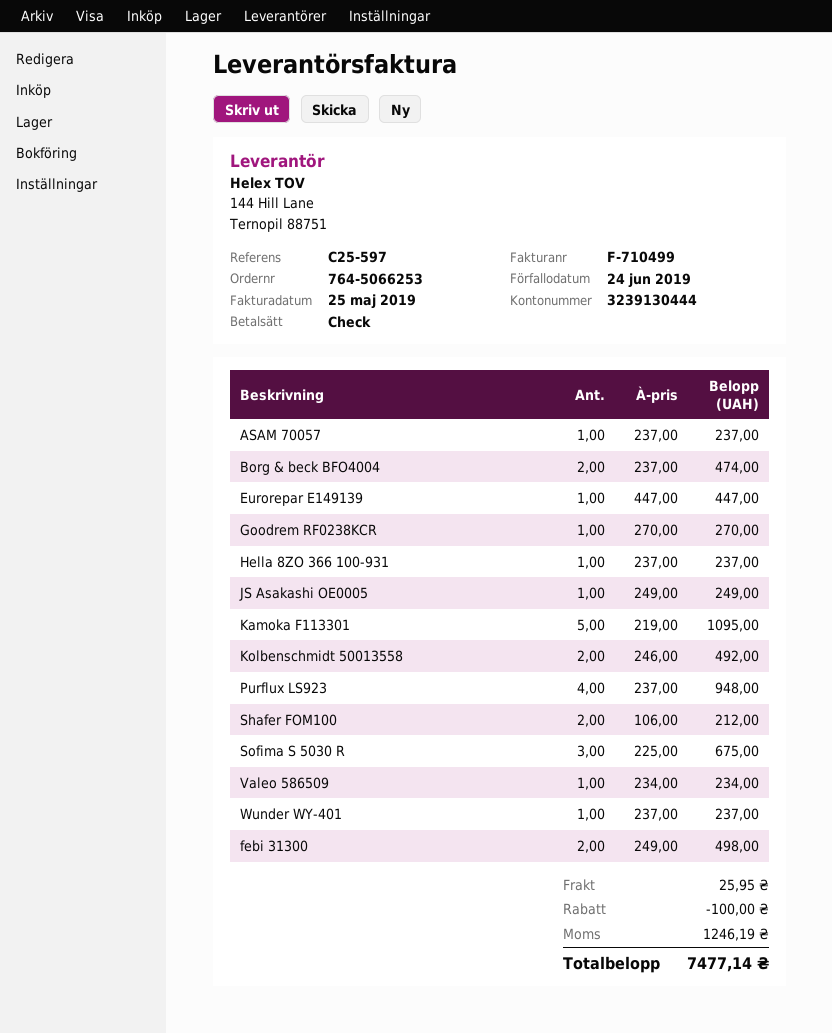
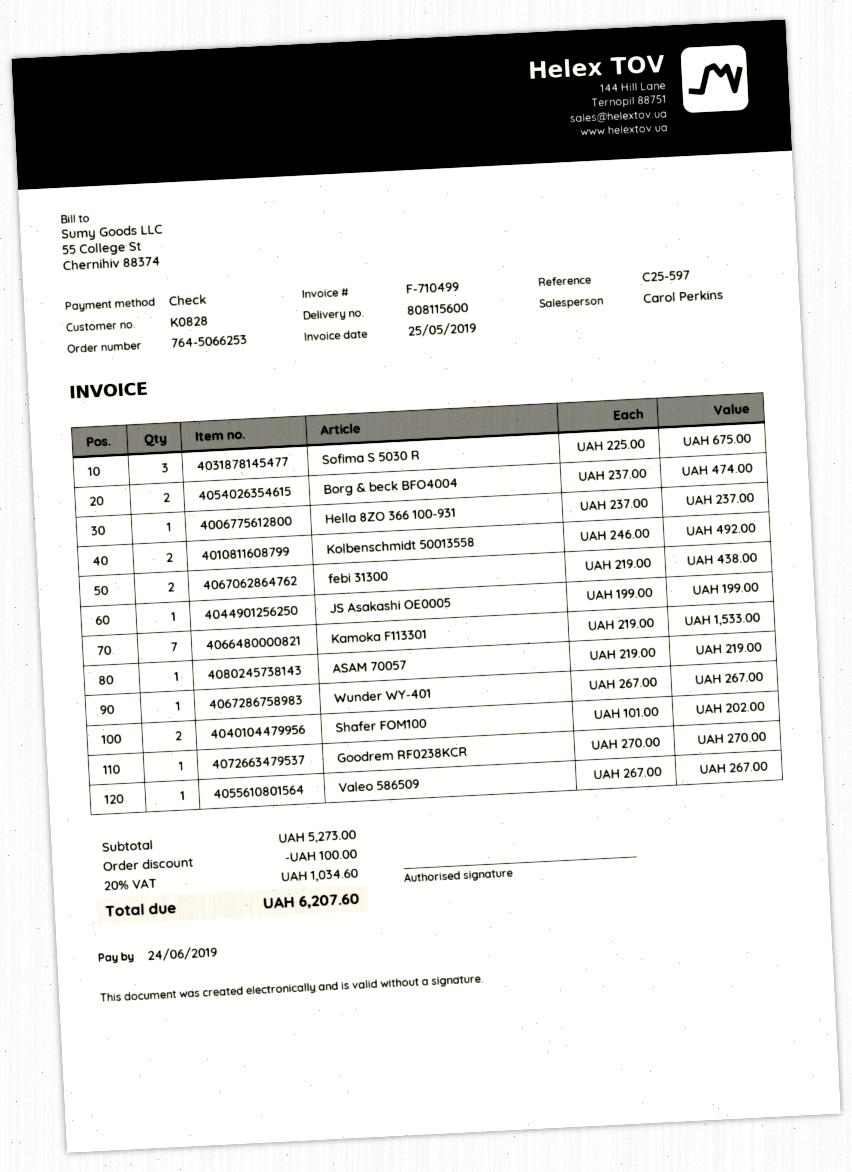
ASAM 70057: 1 x 237.00 = 237.00 -> 1 x 219.00 = 219.00
Eurorepar E149139: 1 x 447.00 = 447.00 -> none
JS Asakashi OE0005: 1 x 249.00 = 249.00 -> 1 x 199.00 = 199.00
Kamoka F113301: 5 x 219.00 = 1095.00 -> 7 x 219.00 = 1533.00
Purflux LS923: 4 x 237.00 = 948.00 -> none
Shafer FOM100: 2 x 106.00 = 212.00 -> 2 x 101.00 = 202.00
Valeo 586509: 1 x 234.00 = 234.00 -> 1 x 267.00 = 267.00
Wunder WY-401: 1 x 237.00 = 237.00 -> 1 x 267.00 = 267.00
febi 31300: 2 x 249.00 = 498.00 -> 2 x 219.00 = 438.00
shipping: 25.95 -> none
tax: 1246.19 -> 1034.60
total: 7477.14 -> 6207.60

